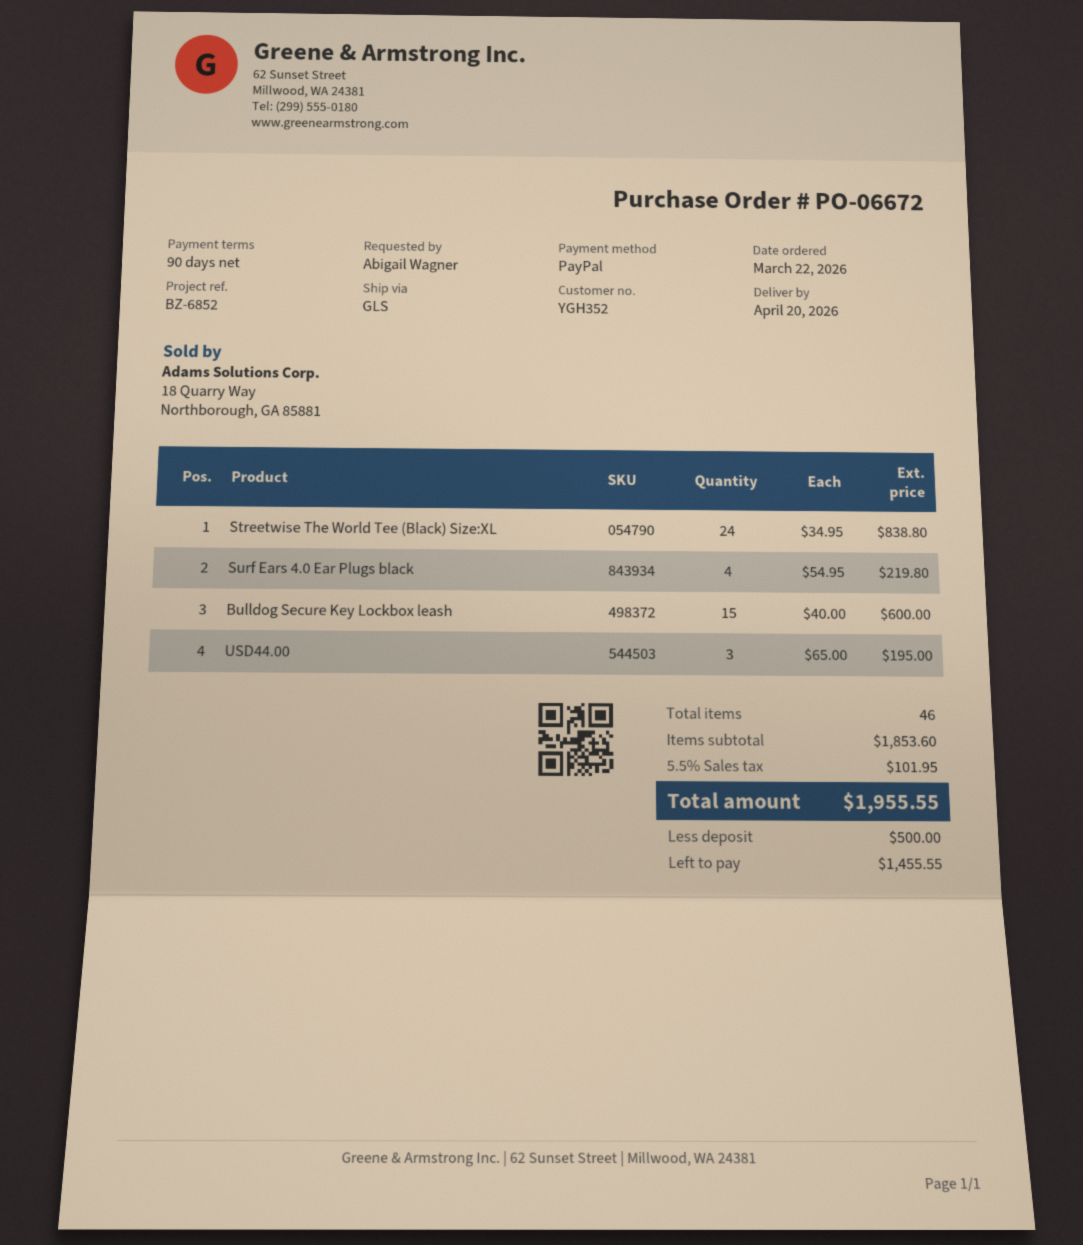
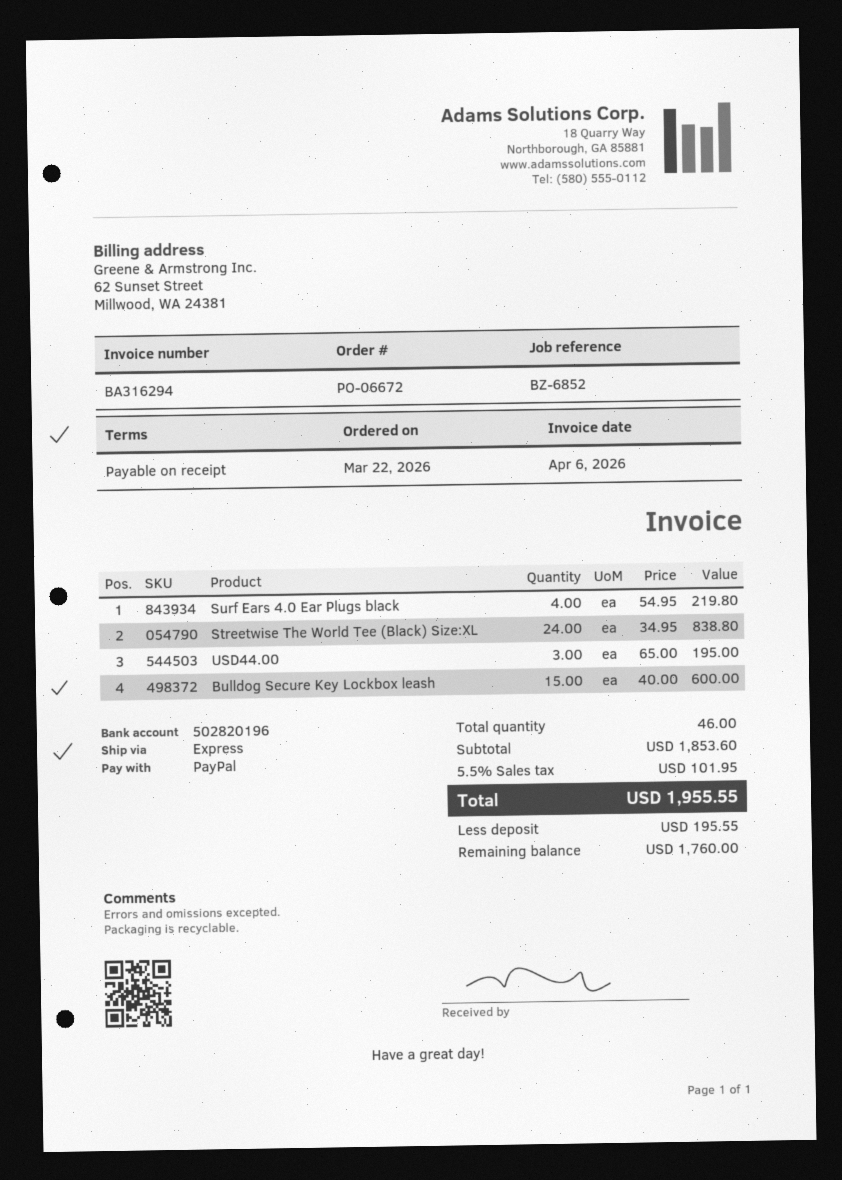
payment terms: 90 days -> on receipt
shipping method: GLS -> express
deposit: 500.00 -> 195.55
balance: 1455.55 -> 1760.00

